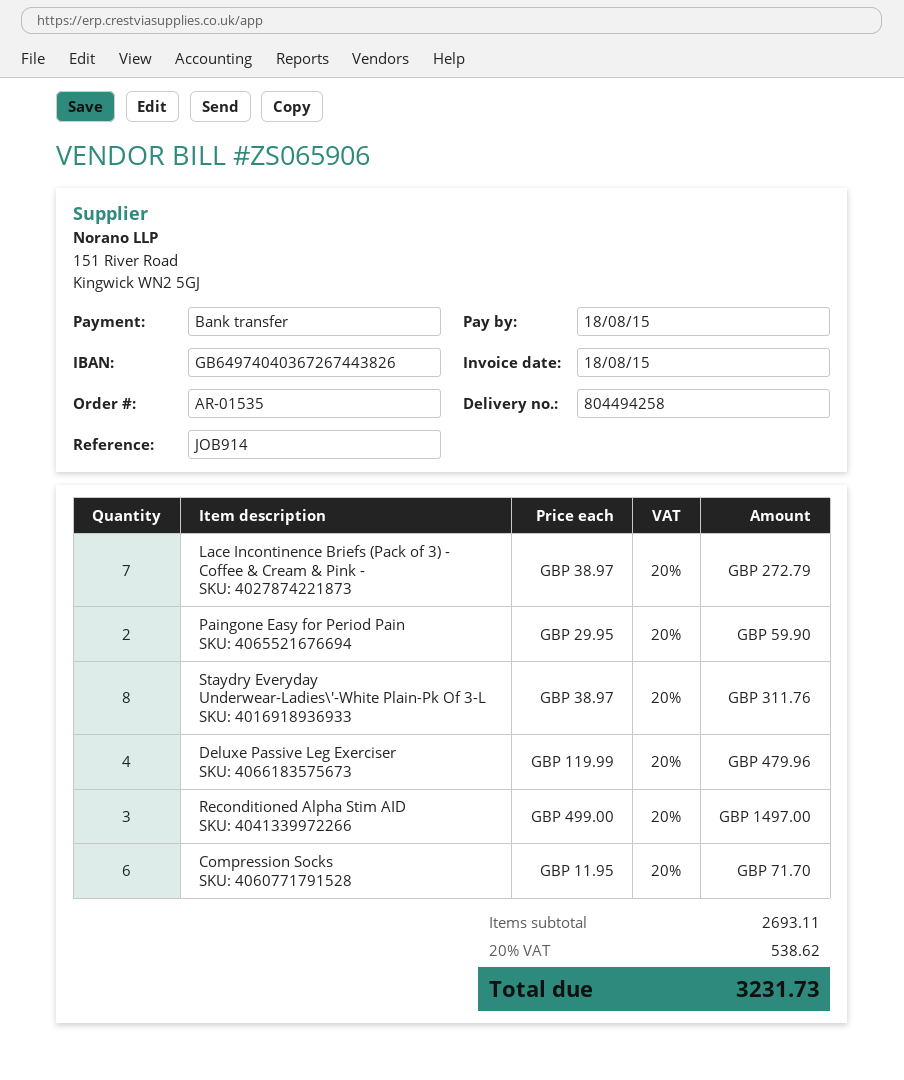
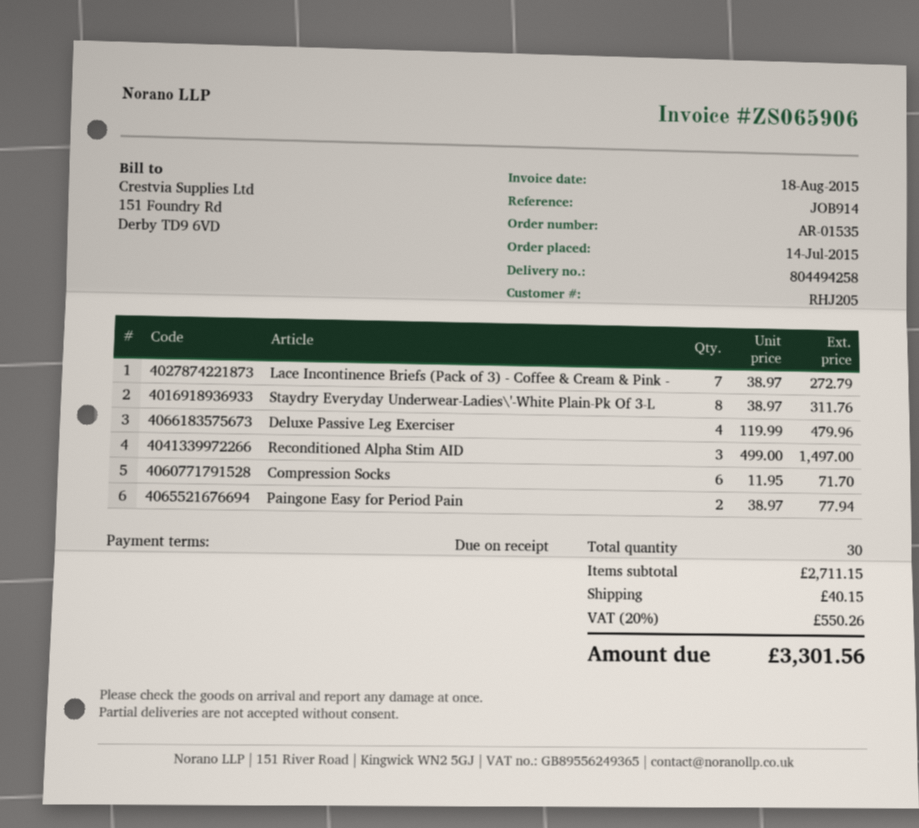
Paingone Easy for Period Pain: 2 x 29.95 = 59.90 -> 2 x 38.97 = 77.94
subtotal: 2693.11 -> 2711.15
shipping: none -> 40.15
tax: 20% = 538.62 -> 20% = 550.26
total: 3231.73 -> 3301.56

